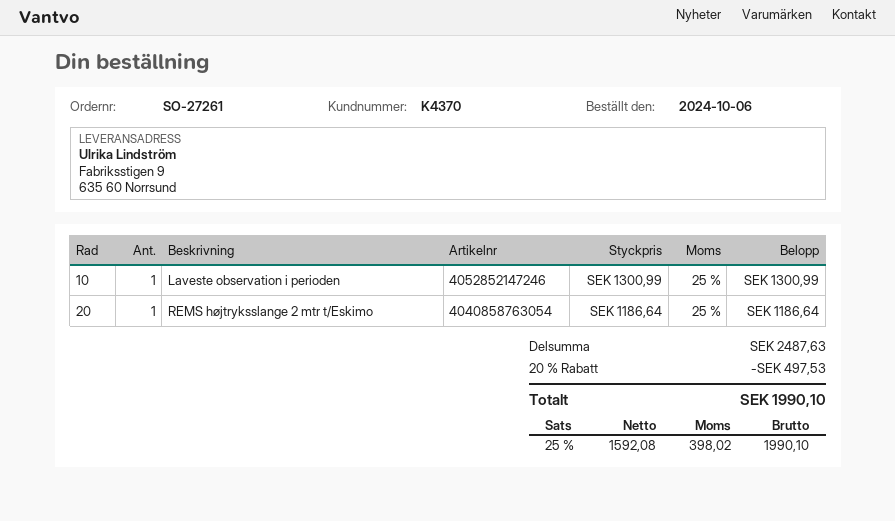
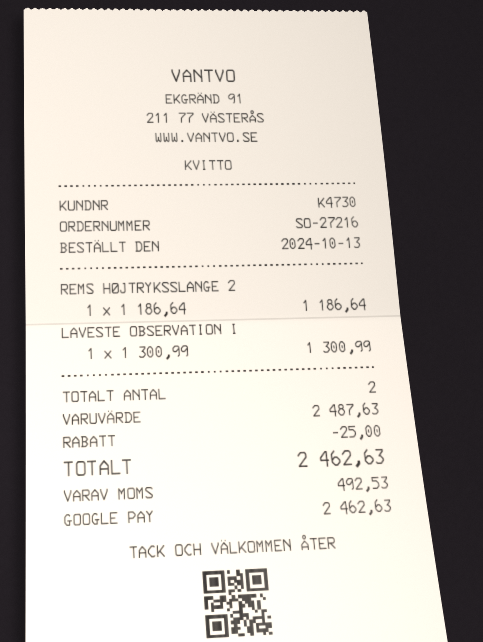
order number: SO-27261 -> SO-27216
order date: 2024-10-06 -> 2024-10-13
customer number: K4370 -> K4730
discount: 497.53 -> 25.00
tax: 398.02 -> 492.53
total: 1990.10 -> 2462.63

